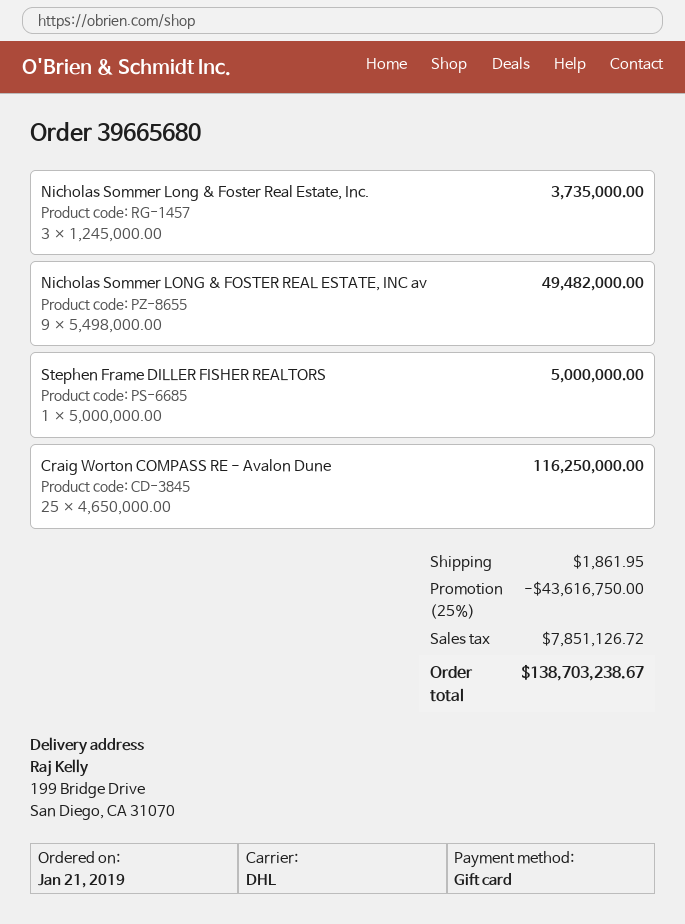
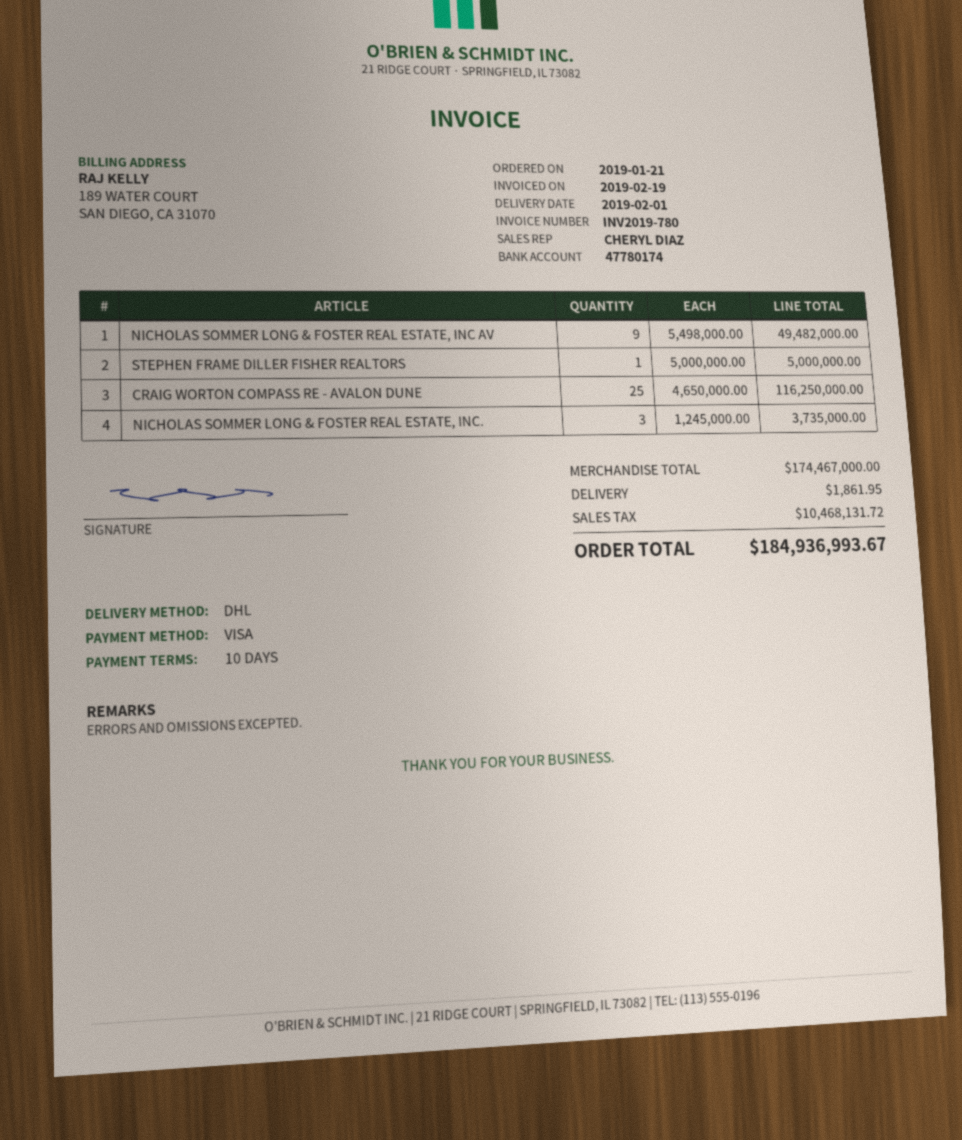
payment method: gift card -> Visa
discount: 25% = 43616750.00 -> none
tax: 7851126.72 -> 10468131.72
total: 138703238.67 -> 184936993.67

